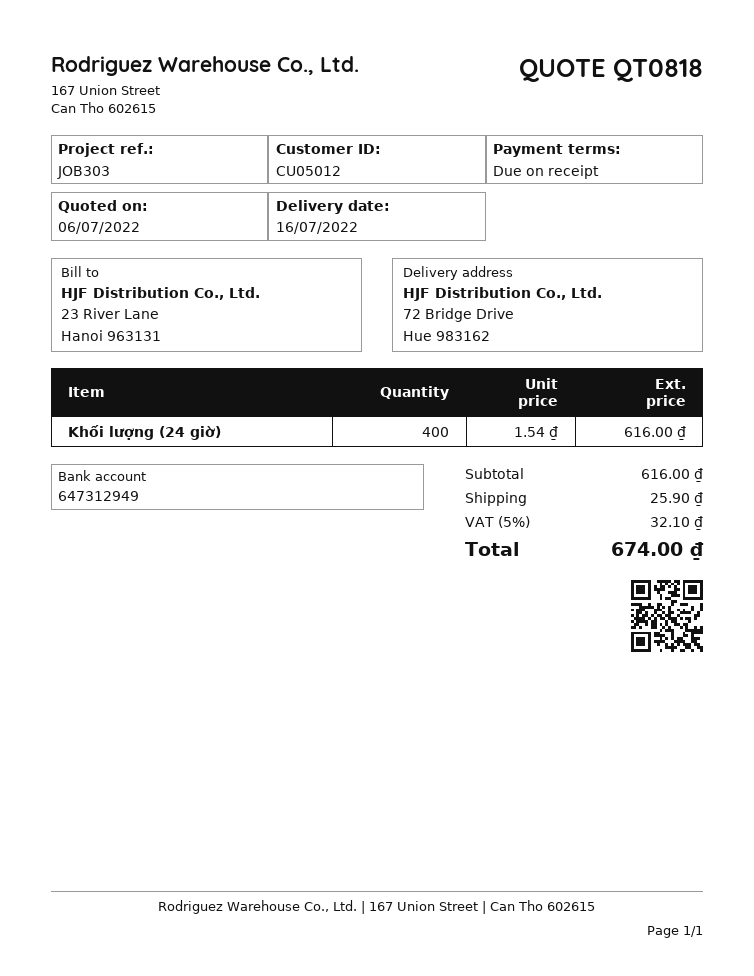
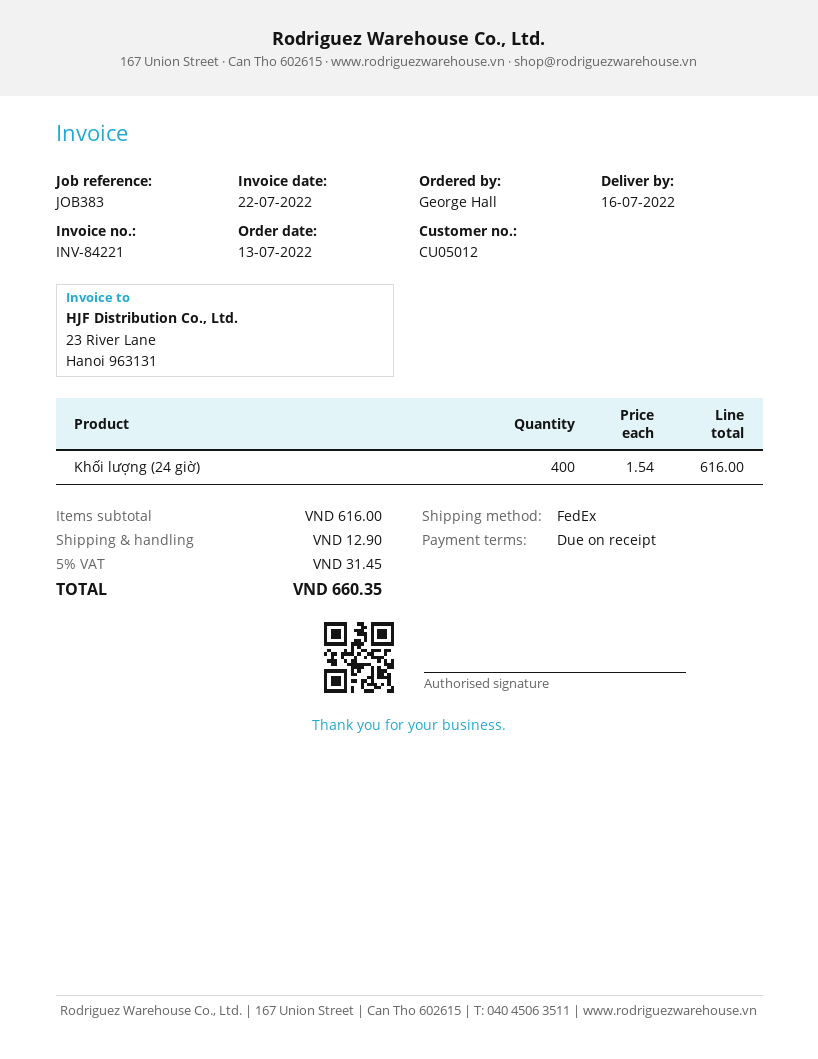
reference: JOB303 -> JOB383
shipping: 25.90 -> 12.90
tax: 5% = 32.10 -> 5% = 31.45
total: 674.00 -> 660.35

